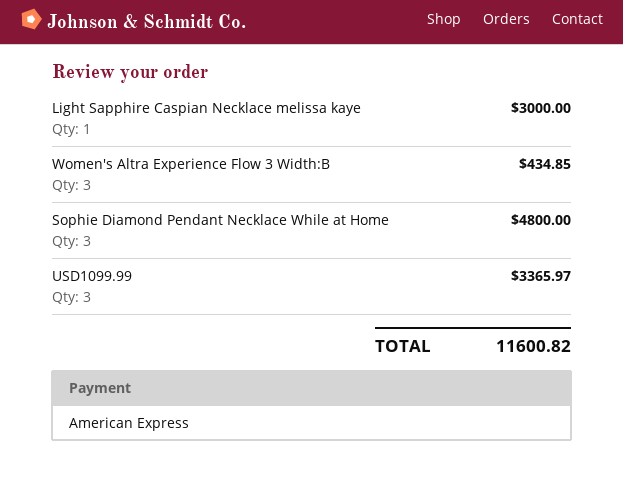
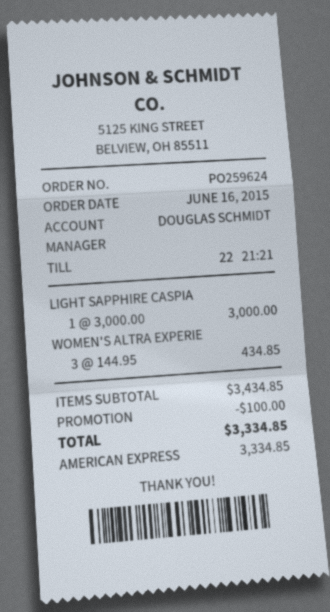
Sophie Diamond Pendant Necklace While at Home: 3 for 4800.00 -> none
USD1099.99: 3 for 3365.97 -> none
discount: none -> 100.00
total: 11600.82 -> 3334.85

